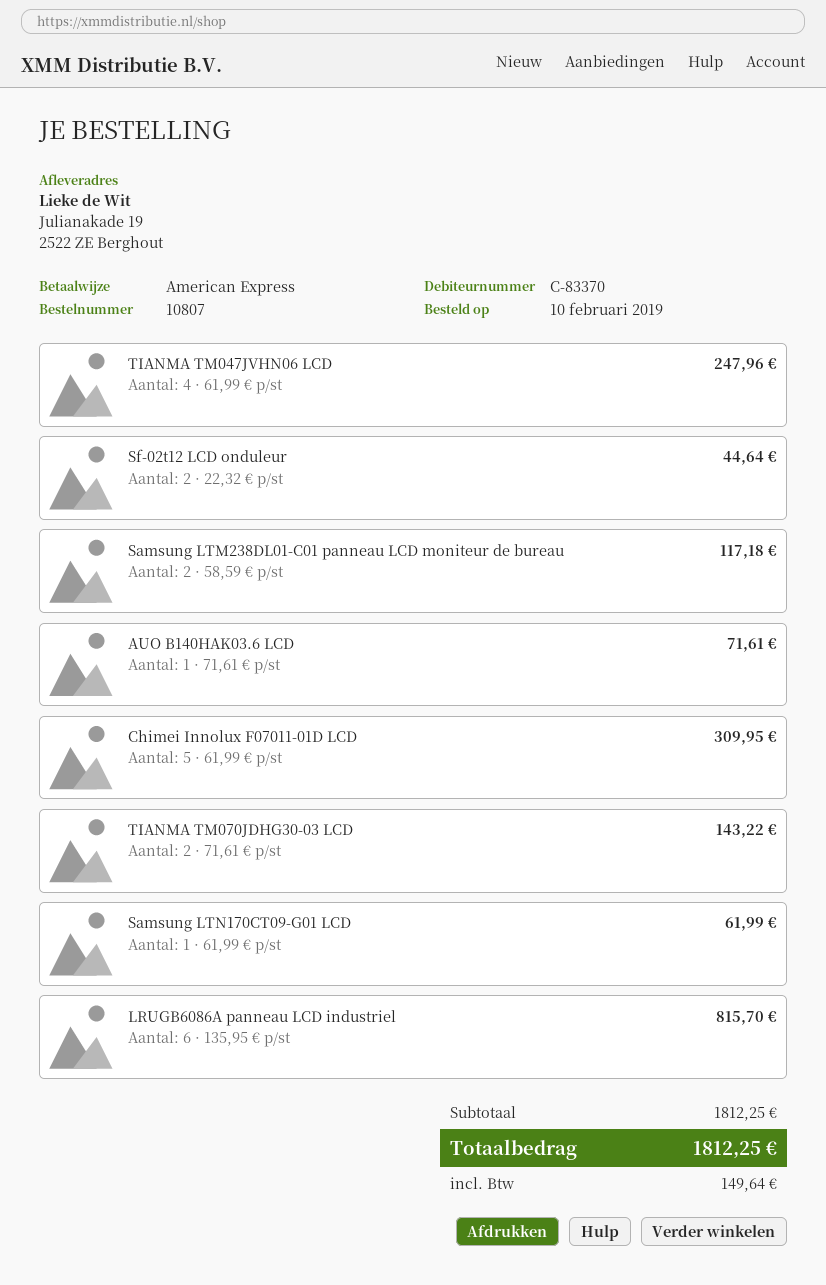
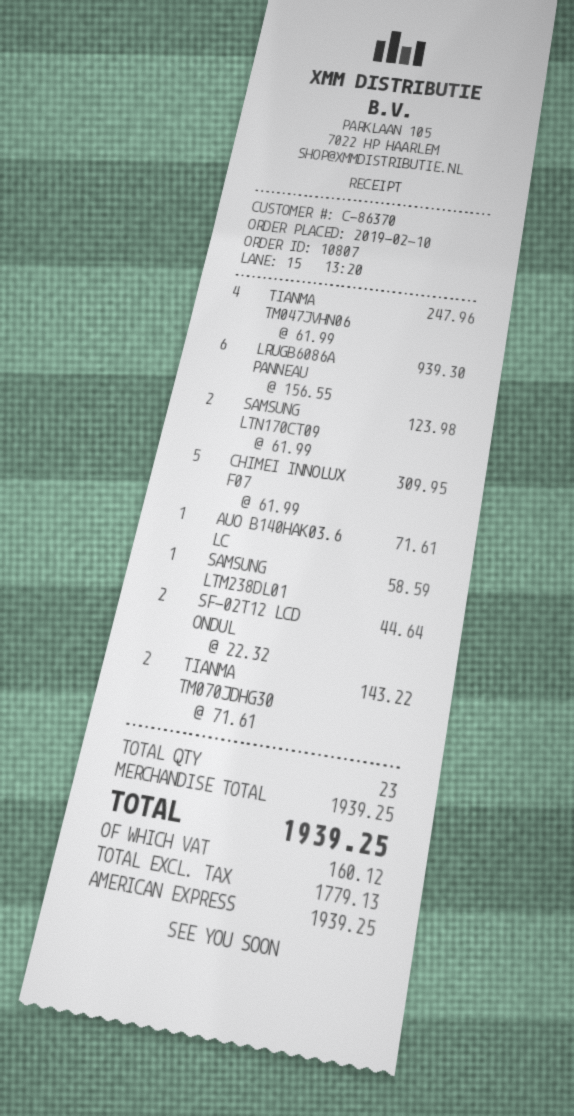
customer number: C-83370 -> C-86370
Samsung LTM238DL01-C01 panneau LCD moniteur de bureau: 2 x 58.59 = 117.18 -> 1 x 58.59 = 58.59
Samsung LTN170CT09-G01 LCD: 1 x 61.99 = 61.99 -> 2 x 61.99 = 123.98
LRUGB6086A panneau LCD industriel: 6 x 135.95 = 815.70 -> 6 x 156.55 = 939.30
subtotal: 1812.25 -> 1939.25
tax: 149.64 -> 160.12
total: 1812.25 -> 1939.25

